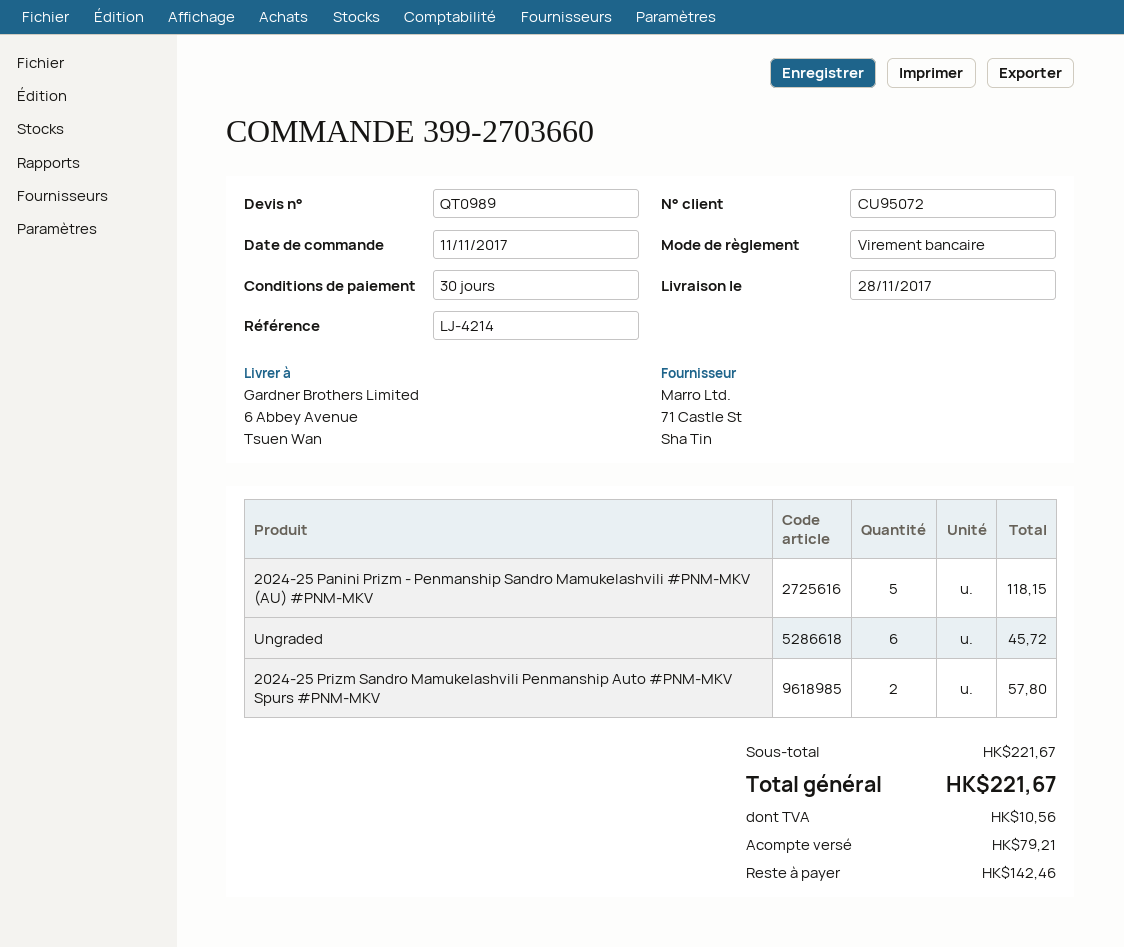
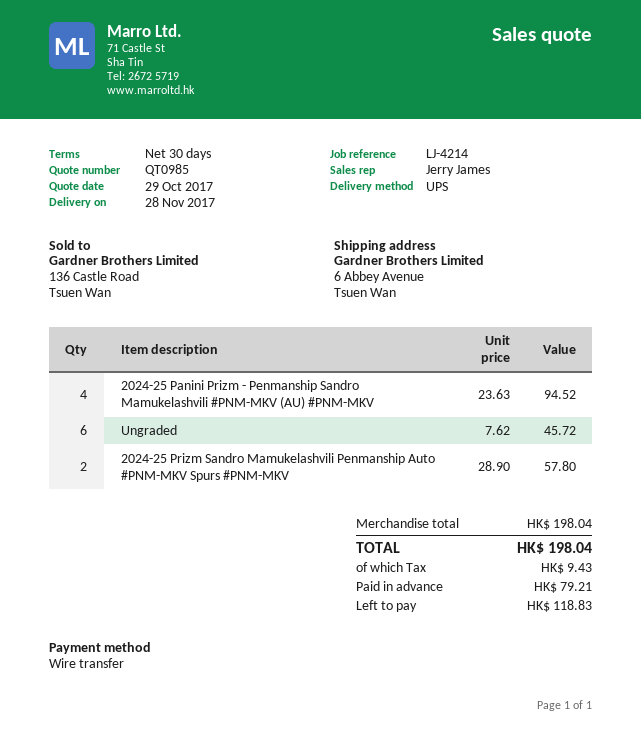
quote number: QT0989 -> QT0985
2024-25 Panini Prizm - Penmanship Sandro Mamukelashvili #PNM-MKV (AU) #PNM-MKV: 5 for 118.15 -> 4 for 94.52
subtotal: 221.67 -> 198.04
tax: 10.56 -> 9.43
total: 221.67 -> 198.04
balance: 142.46 -> 118.83

